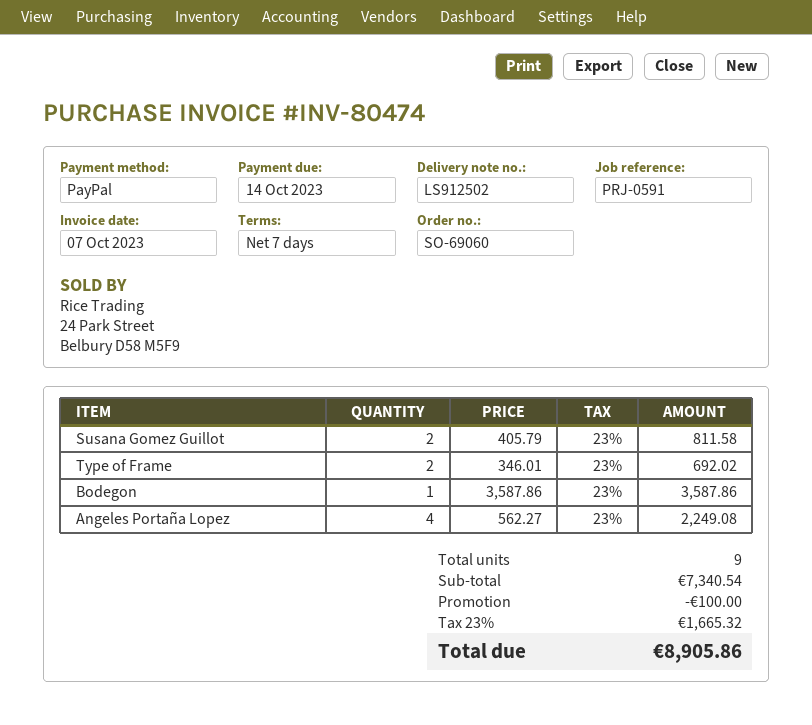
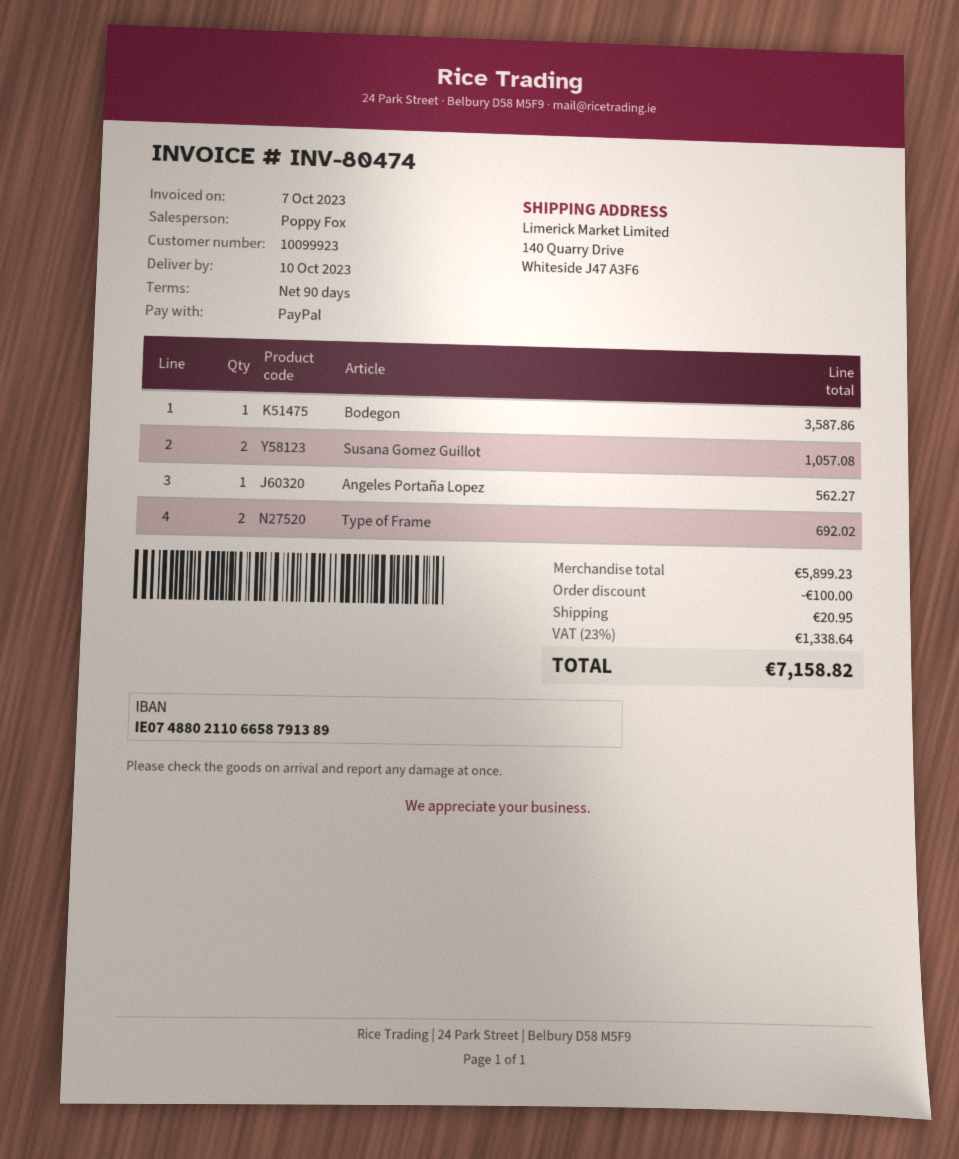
payment terms: 7 days -> 90 days
Susana Gomez Guillot: 2 for 811.58 -> 2 for 1057.08
Angeles Portaña Lopez: 4 for 2249.08 -> 1 for 562.27
subtotal: 7340.54 -> 5899.23
shipping: none -> 20.95
tax: 23% = 1665.32 -> 23% = 1338.64
total: 8905.86 -> 7158.82

